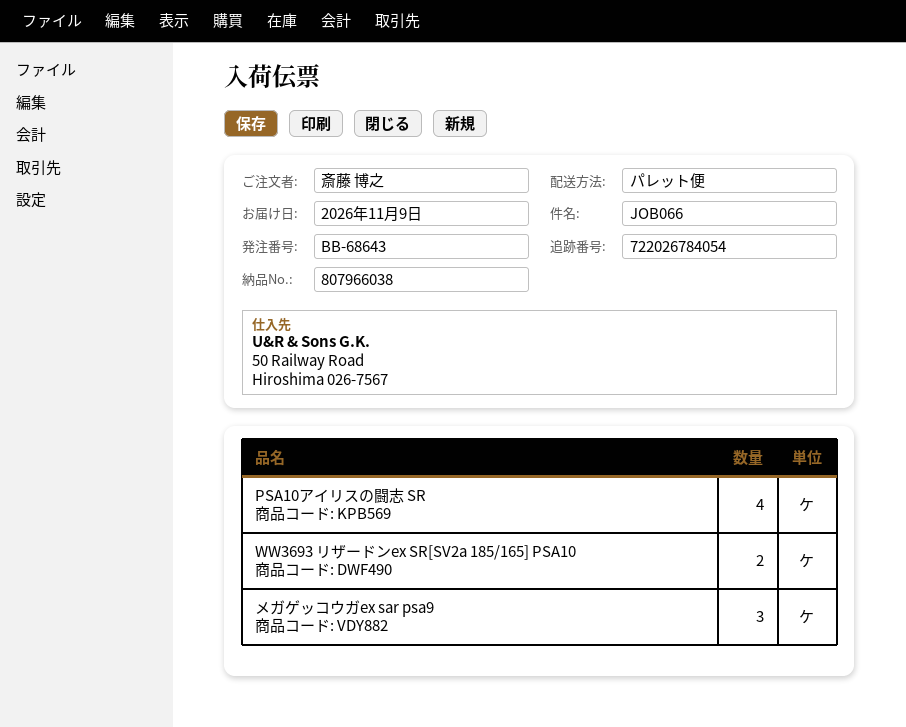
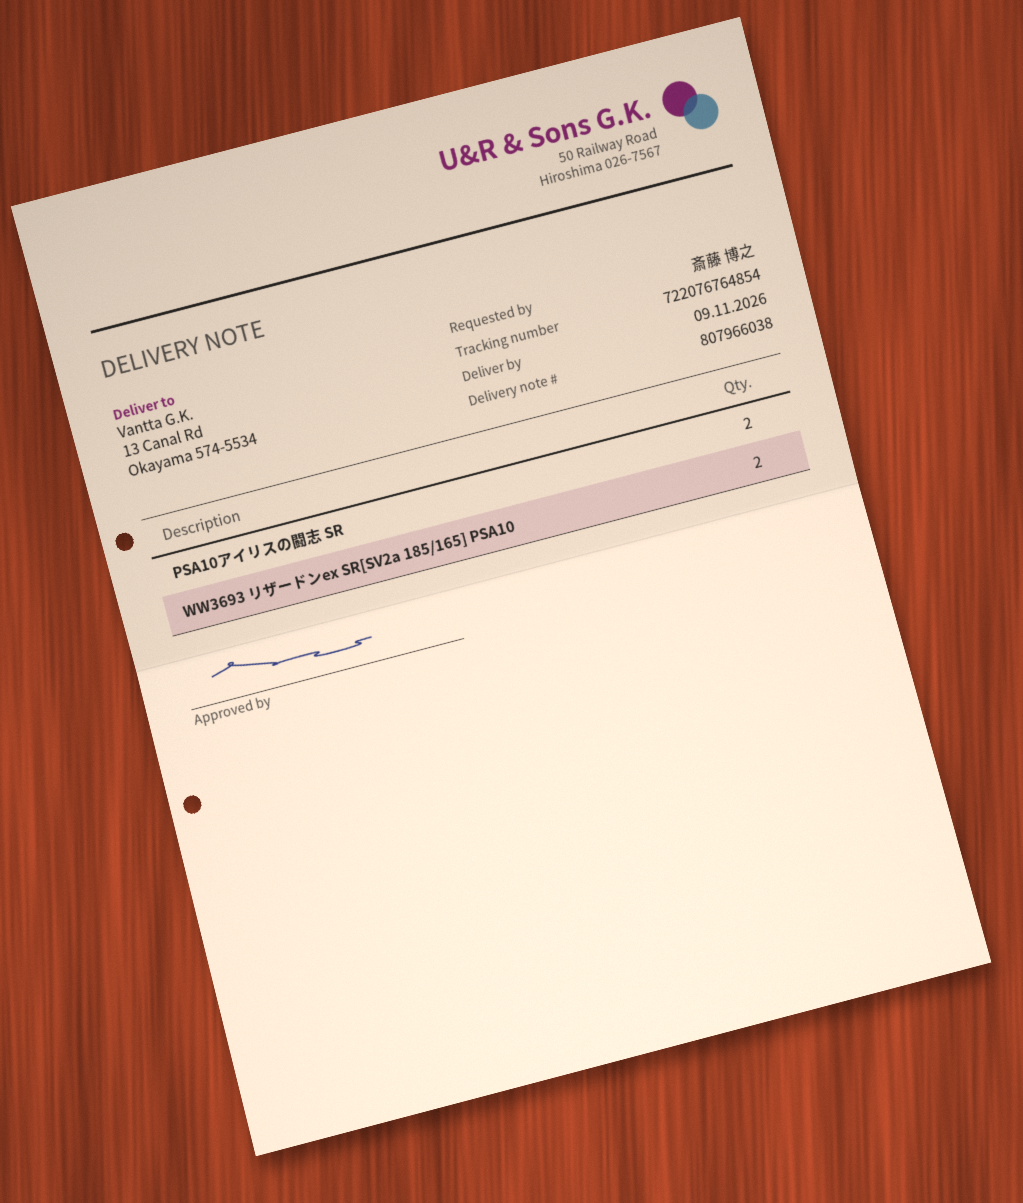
tracking number: 722026784054 -> 722076764854
PSA10アイリスの闘志 SR: 4 -> 2
メガゲッコウガex sar psa9: 3 -> none

